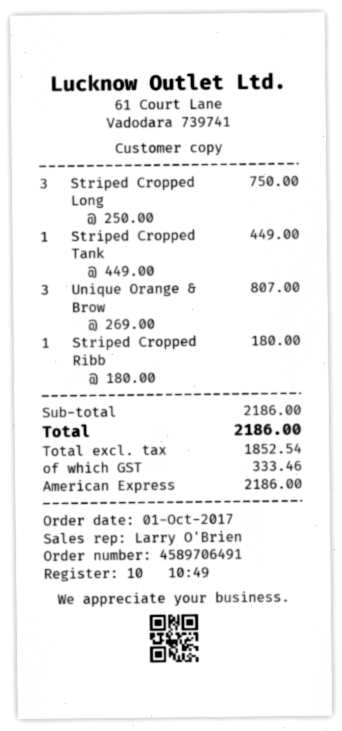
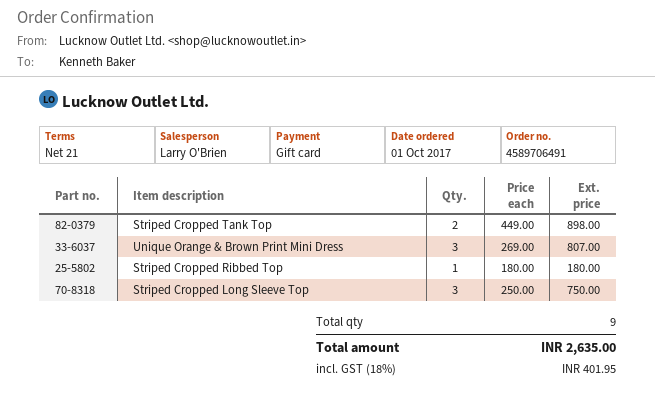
payment method: American Express -> gift card
Striped Cropped Tank: 1 x 449.00 = 449.00 -> 2 x 449.00 = 898.00
tax: 333.46 -> 401.95
total: 2186.00 -> 2635.00

